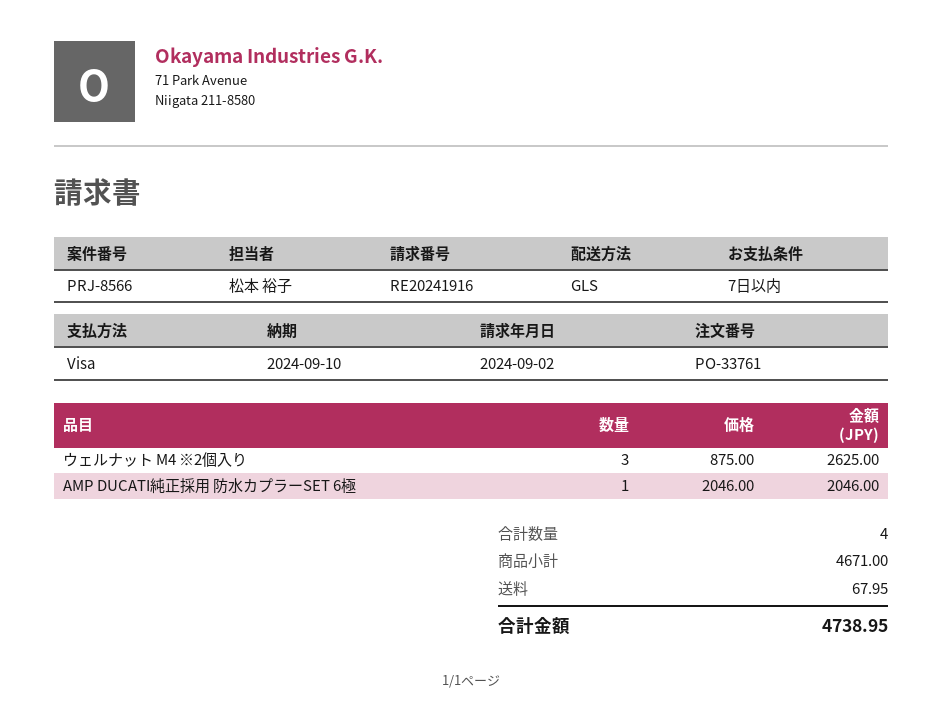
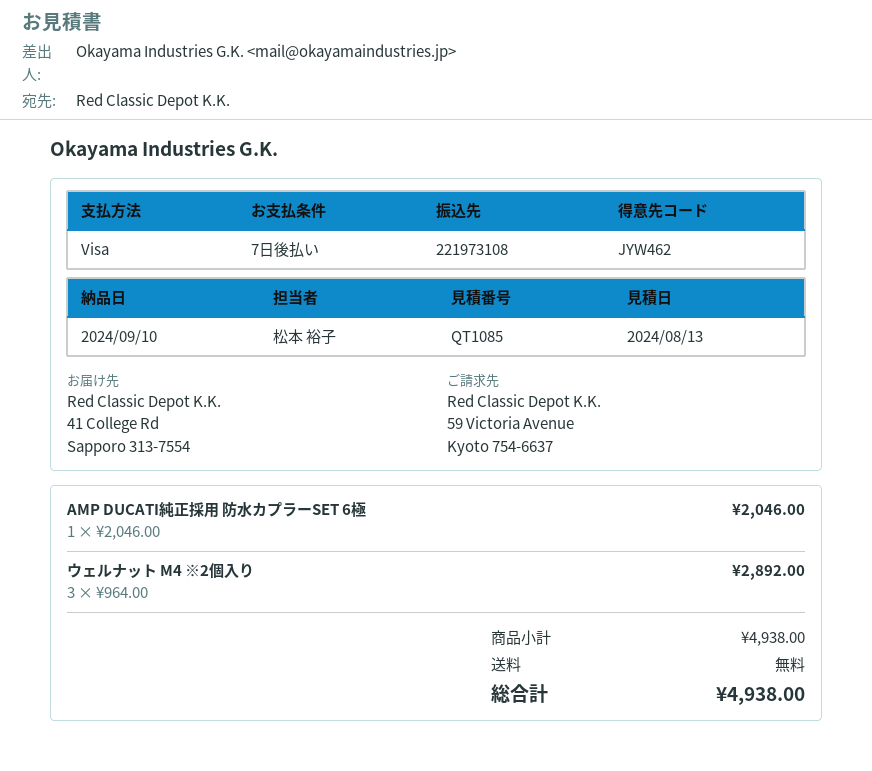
ウェルナット M4 ※2個入り: 3 x 875.00 = 2625.00 -> 3 x 964.00 = 2892.00
subtotal: 4671.00 -> 4938.00
shipping: 67.95 -> 0.00
total: 4738.95 -> 4938.00

